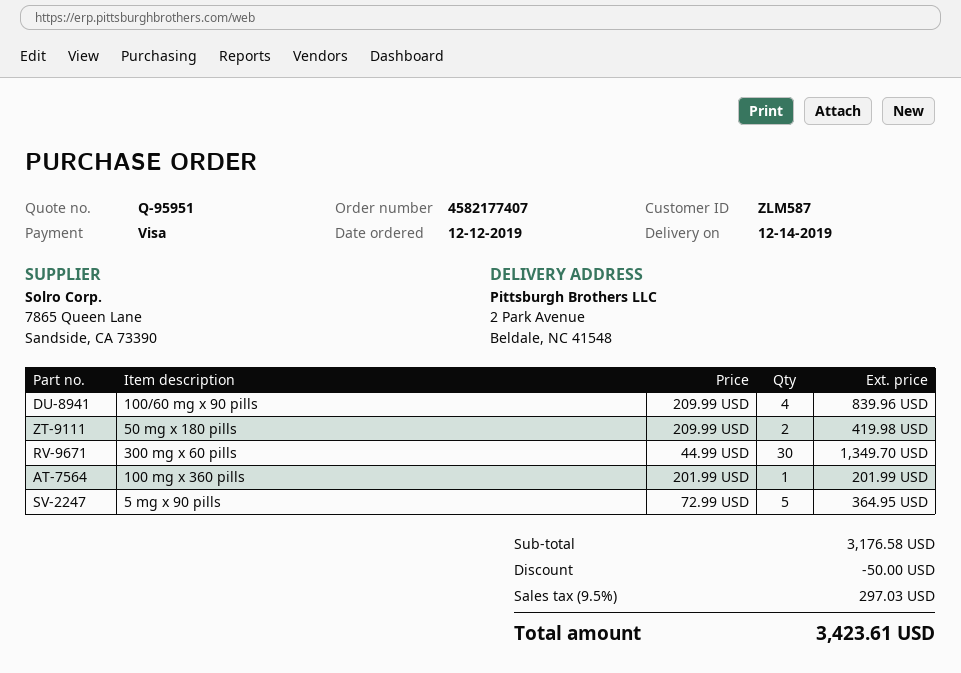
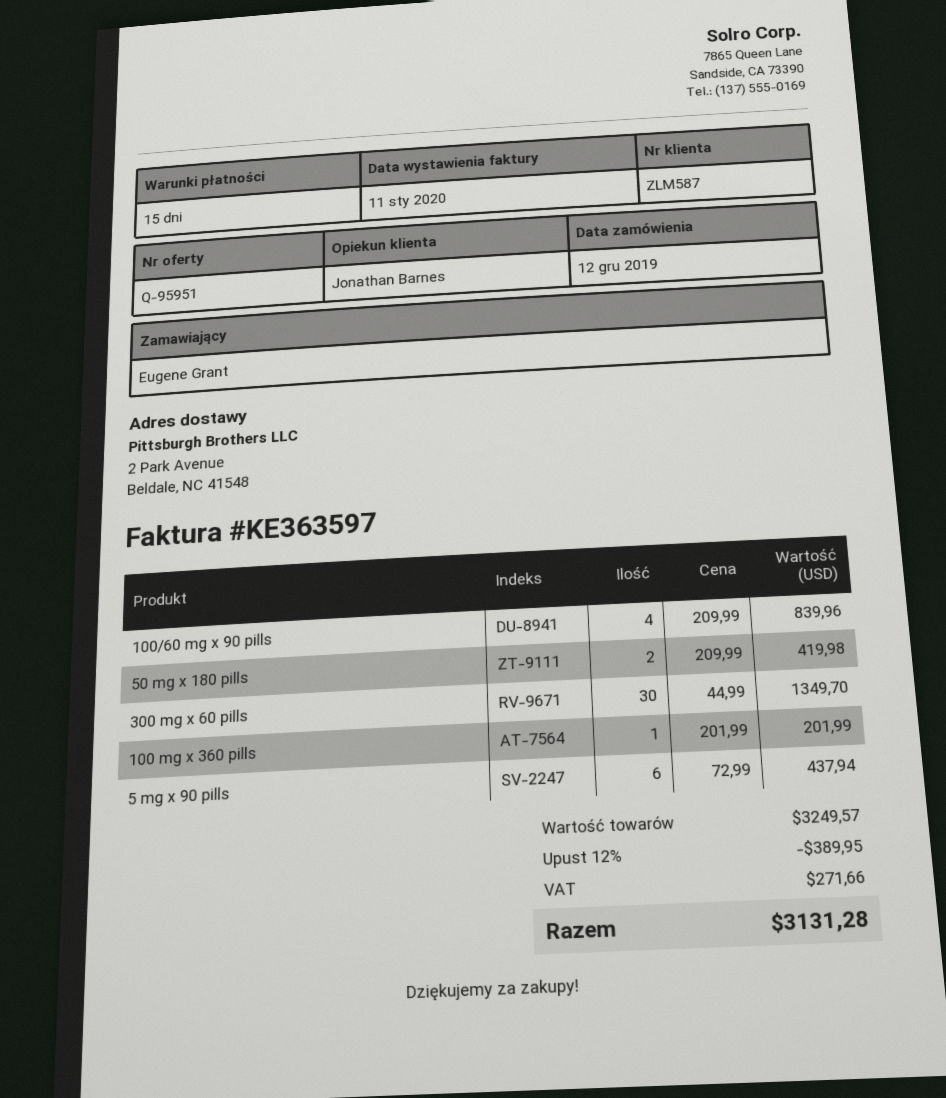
5 mg x 90 pills: 5 x 72.99 = 364.95 -> 6 x 72.99 = 437.94
subtotal: 3176.58 -> 3249.57
discount: 50.00 -> 389.95
tax: 297.03 -> 271.66
total: 3423.61 -> 3131.28

